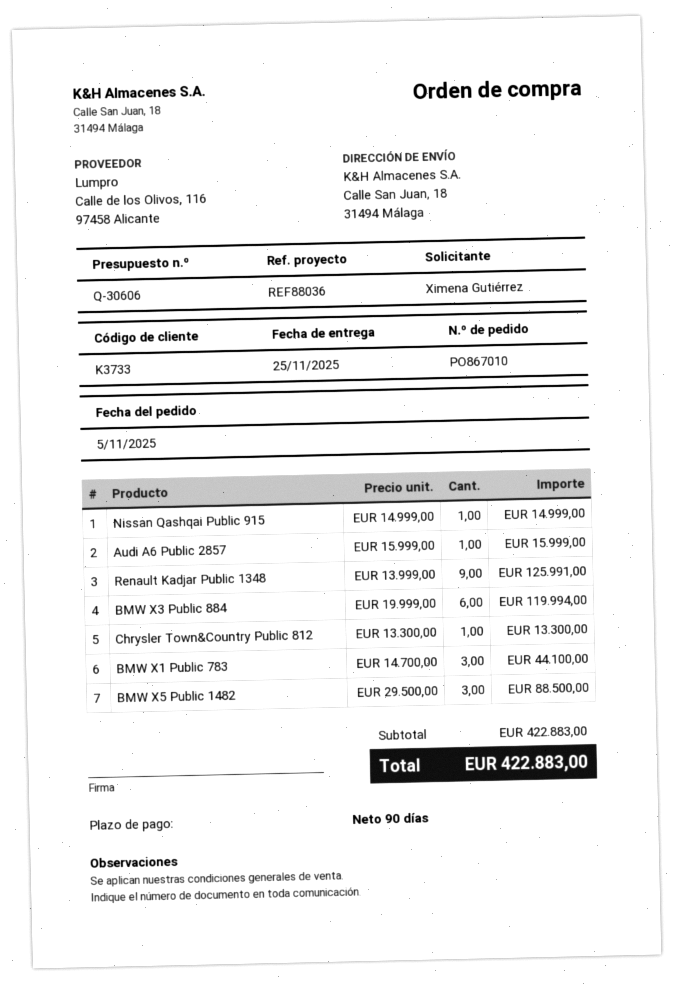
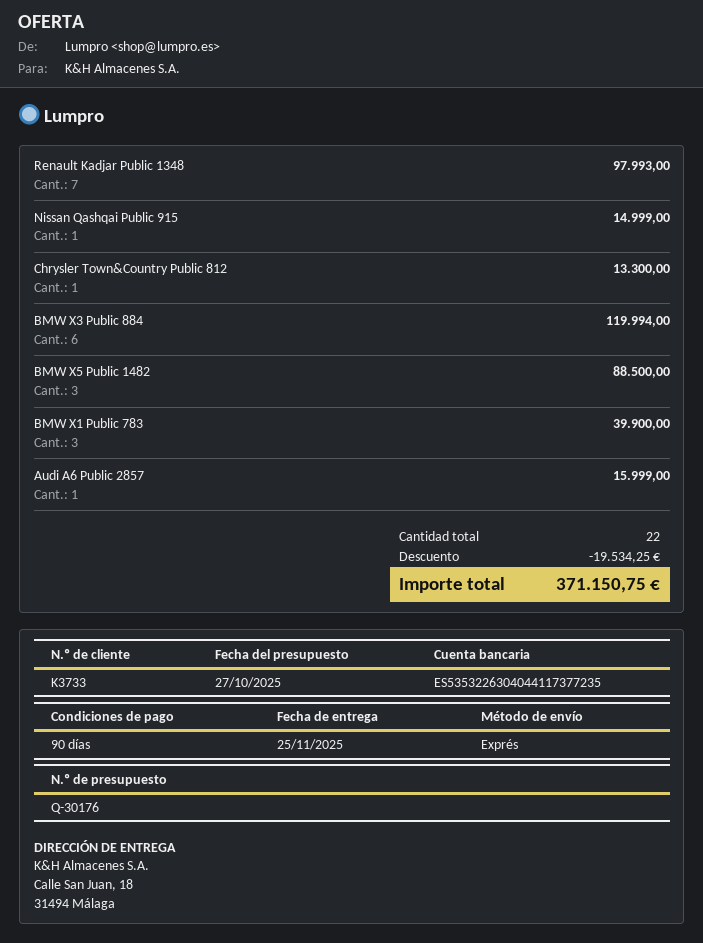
quote number: Q-30606 -> Q-30176
Renault Kadjar Public 1348: 9 for 125991.00 -> 7 for 97993.00
BMW X1 Public 783: 3 for 44100.00 -> 3 for 39900.00
discount: none -> 19534.25
total: 422883.00 -> 371150.75

